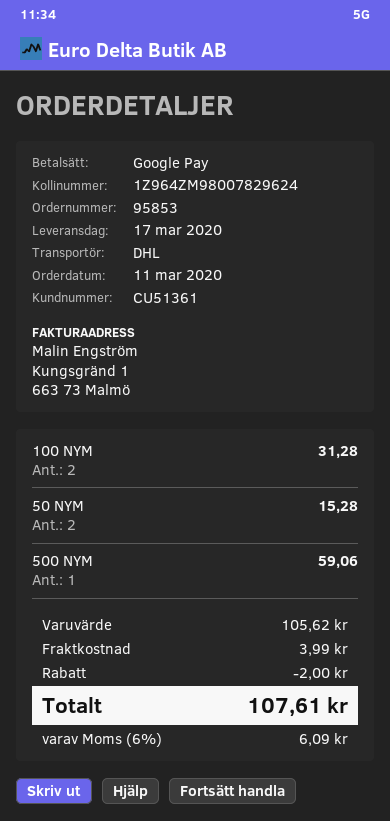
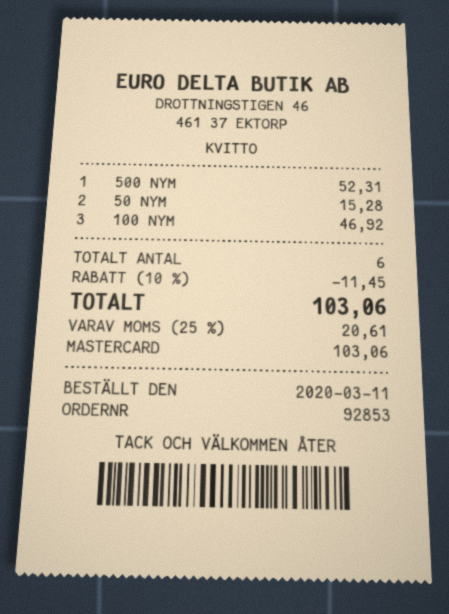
order number: 95853 -> 92853
payment method: Google Pay -> Mastercard
100 NYM: 2 for 31.28 -> 3 for 46.92
500 NYM: 1 for 59.06 -> 1 for 52.31
discount: 2.00 -> 11.45
shipping: 3.99 -> none
tax: 6% = 6.09 -> 25% = 20.61
total: 107.61 -> 103.06

